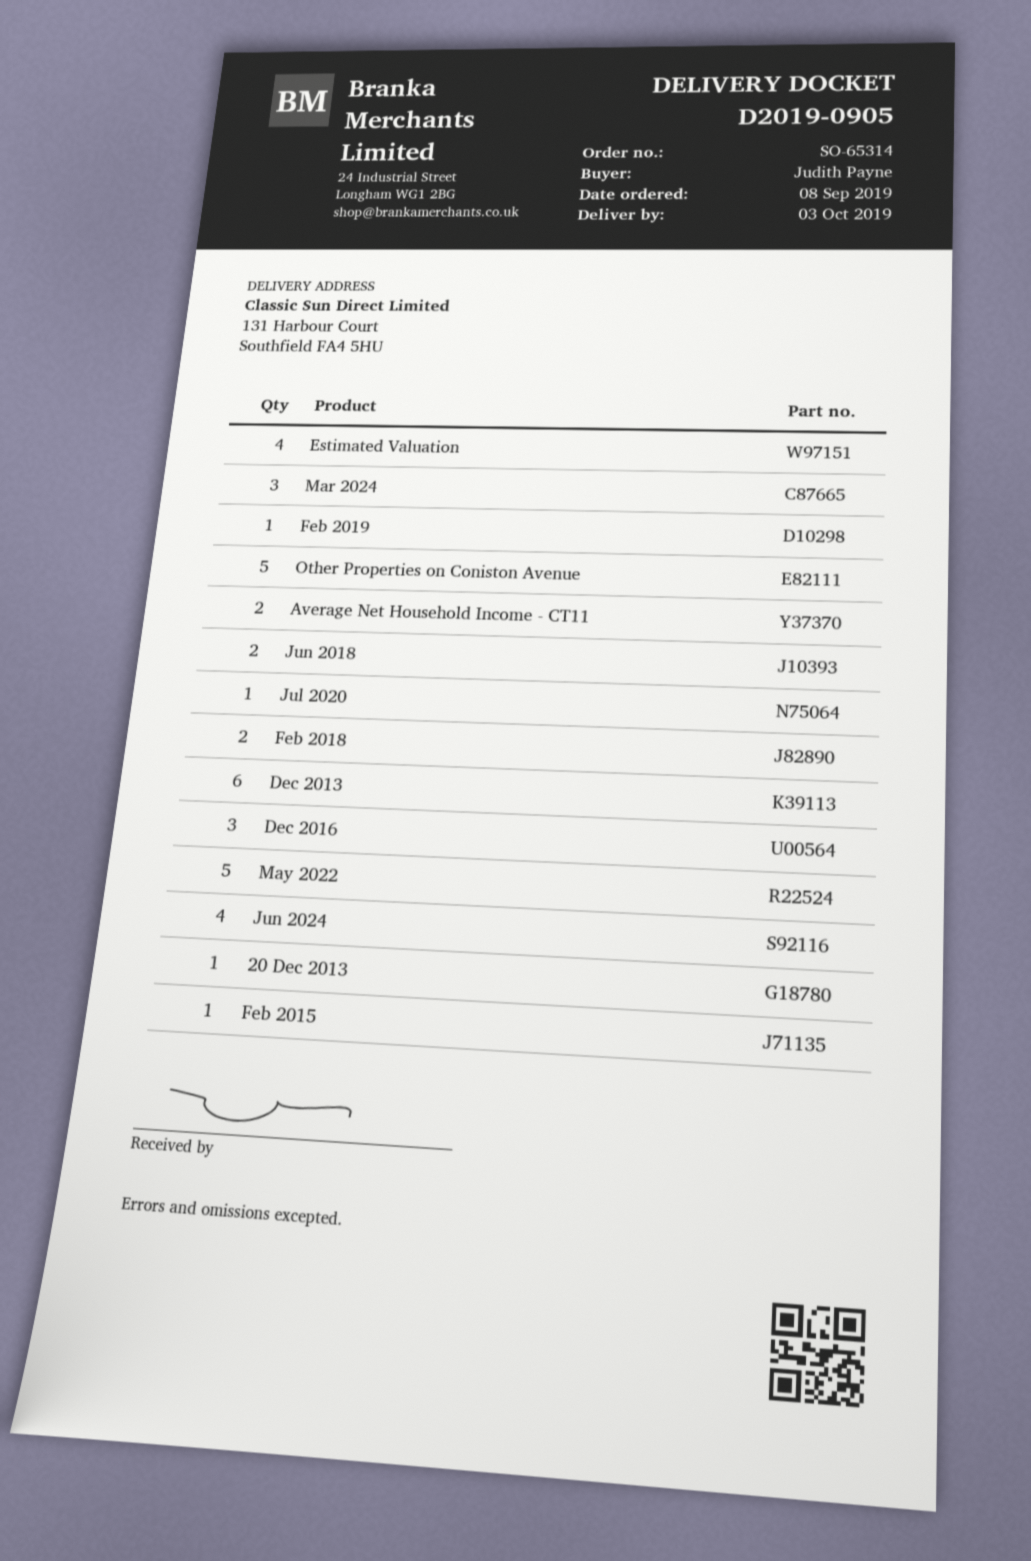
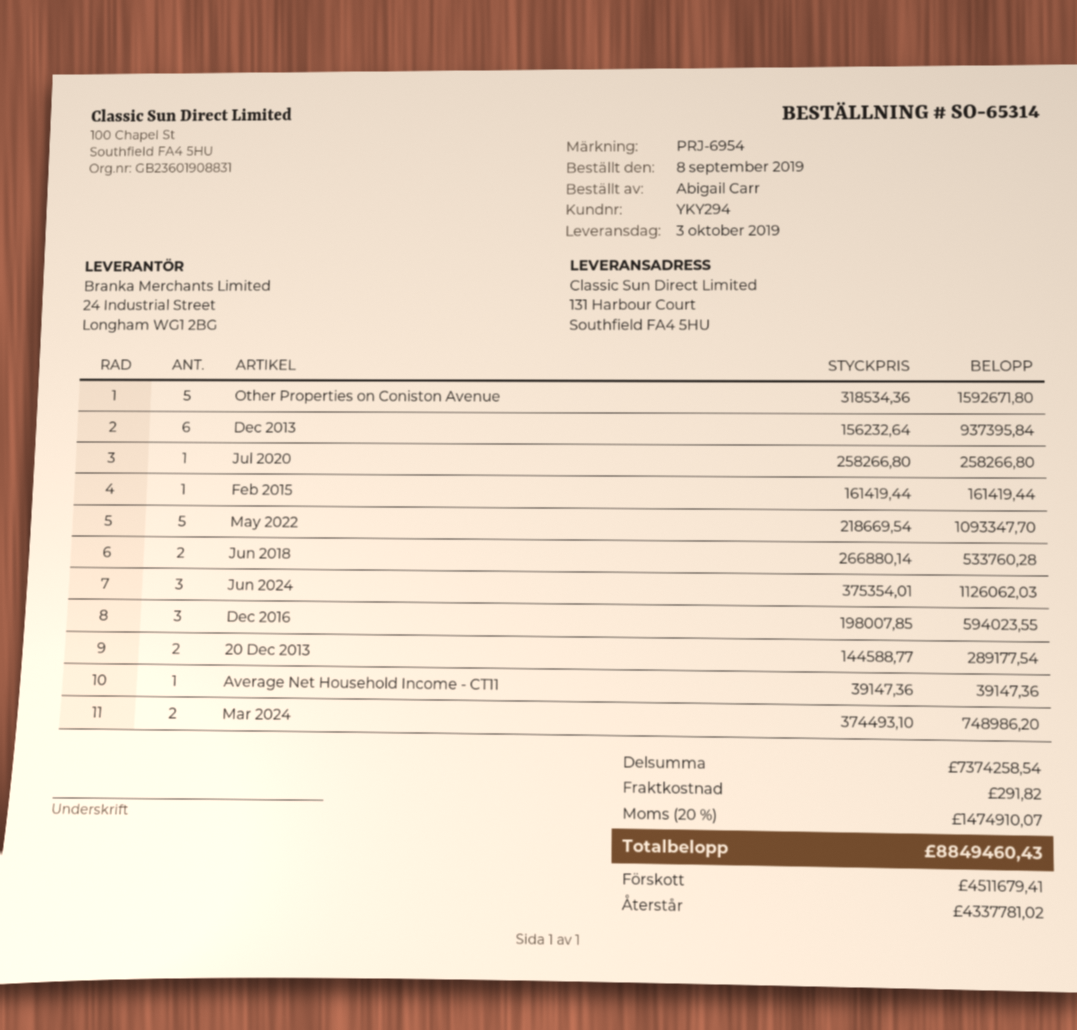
ordered by: Judith Payne -> Abigail Carr
Estimated Valuation: 4 -> none
Mar 2024: 3 -> 2
Feb 2019: 1 -> none
Average Net Household Income - CT11: 2 -> 1
Feb 2018: 2 -> none
Jun 2024: 4 -> 3
20 Dec 2013: 1 -> 2

